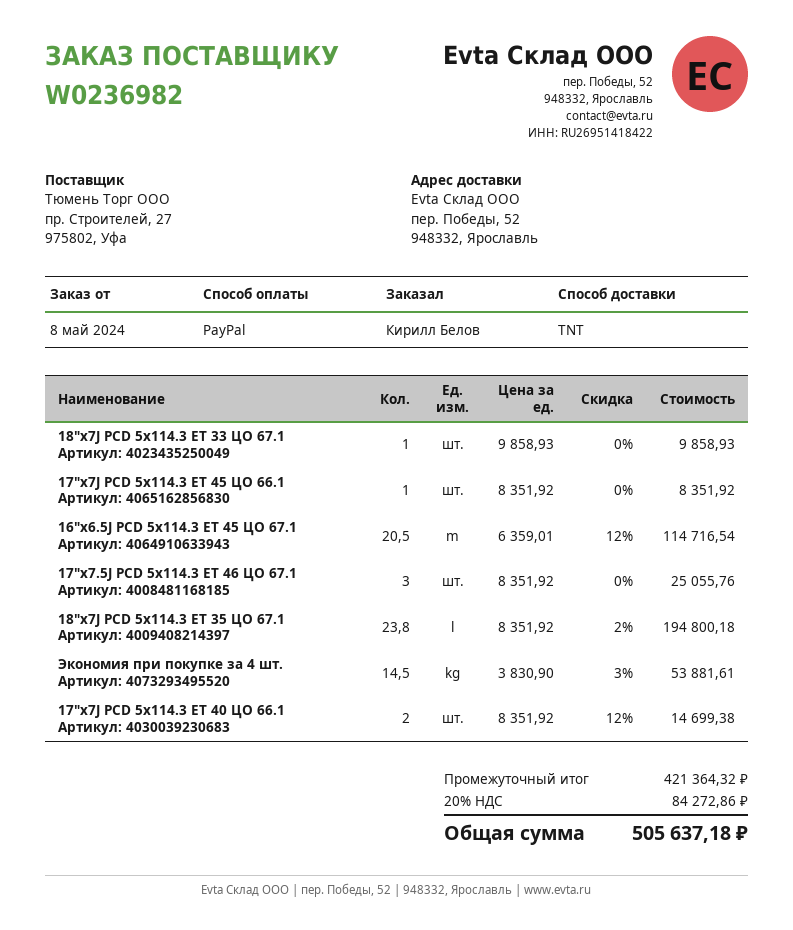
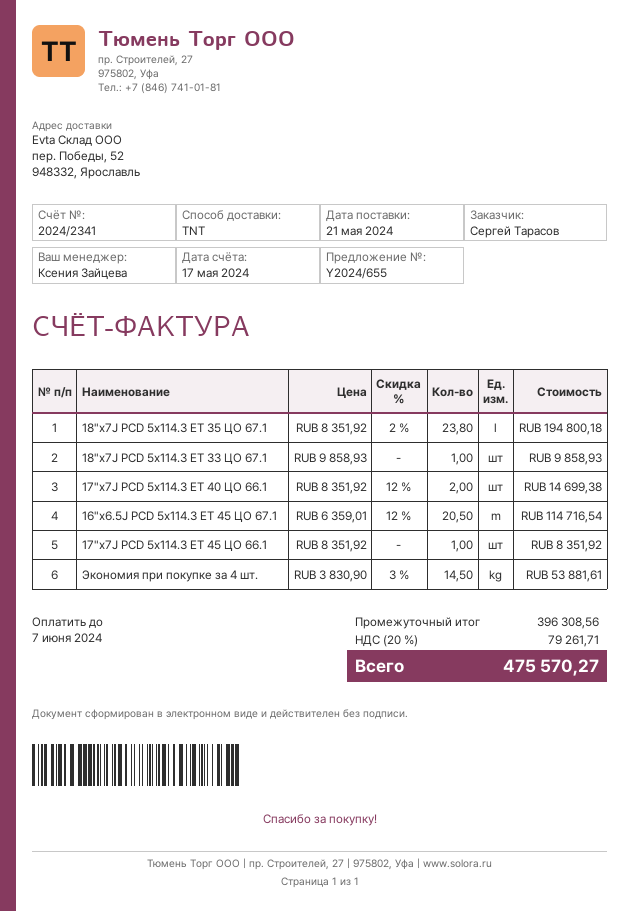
ordered by: Кирилл Белов -> Сергей Тарасов
17"x7.5J PCD 5x114.3 ЕТ 46 ЦО 67.1: 3 x 8351.92 = 25055.76 -> none
subtotal: 421364.32 -> 396308.56
tax: 20% = 84272.86 -> 20% = 79261.71
total: 505637.18 -> 475570.27

